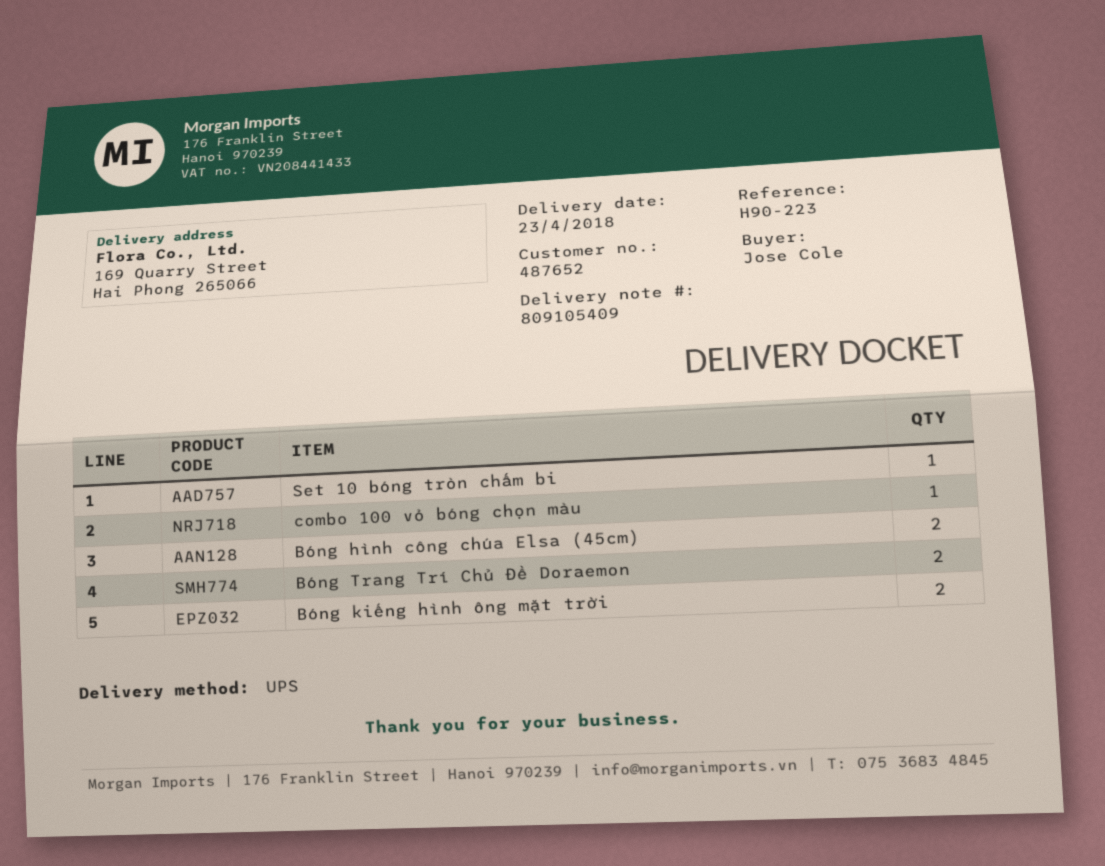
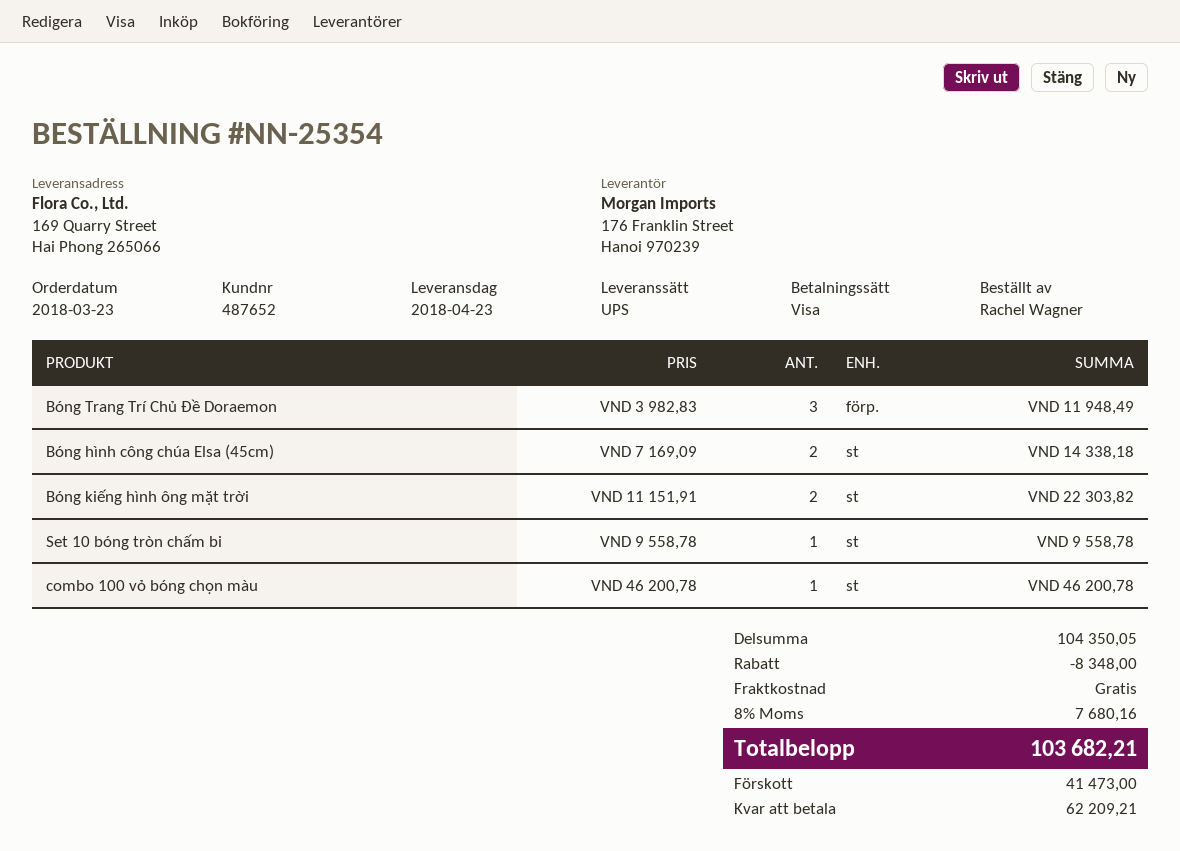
ordered by: Jose Cole -> Rachel Wagner
Bóng Trang Trí Chủ Đề Doraemon: 2 -> 3

